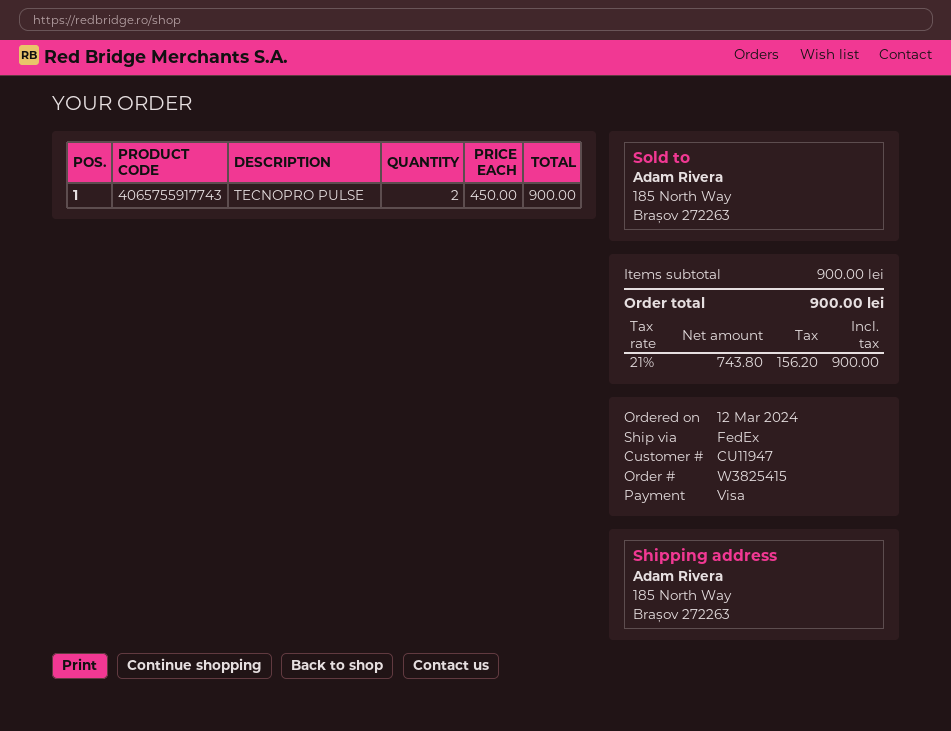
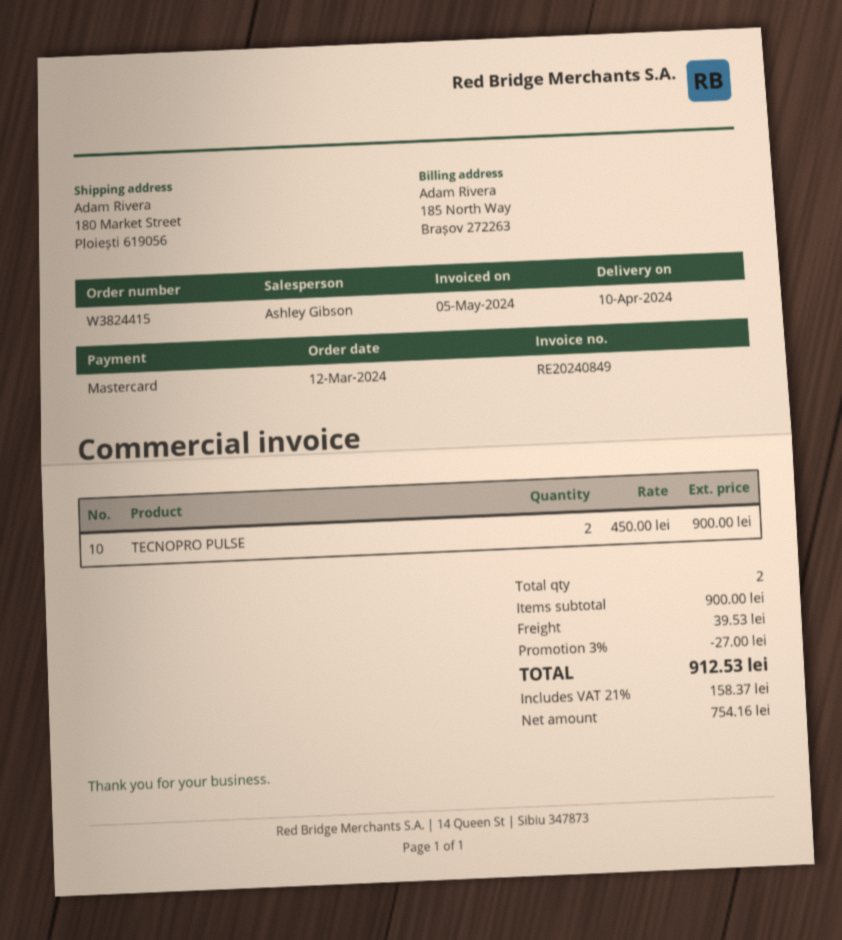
order number: W3825415 -> W3824415
payment method: Visa -> Mastercard
ship to: 185 North Way, Brașov 272263 -> 180 Market Street, Ploiești 619056
discount: none -> 3% = 27.00
shipping: none -> 39.53
net: 743.80 -> 754.16
tax: 21% = 156.20 -> 21% = 158.37
total: 900.00 -> 912.53

